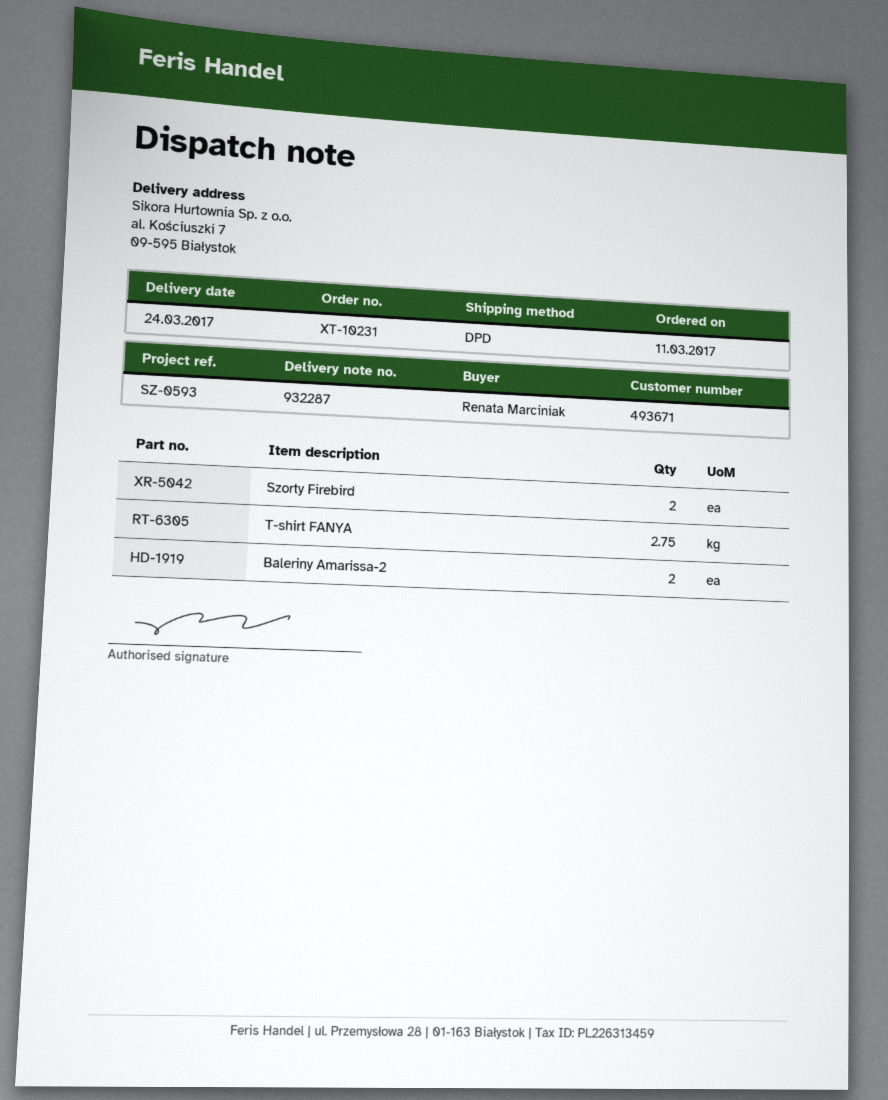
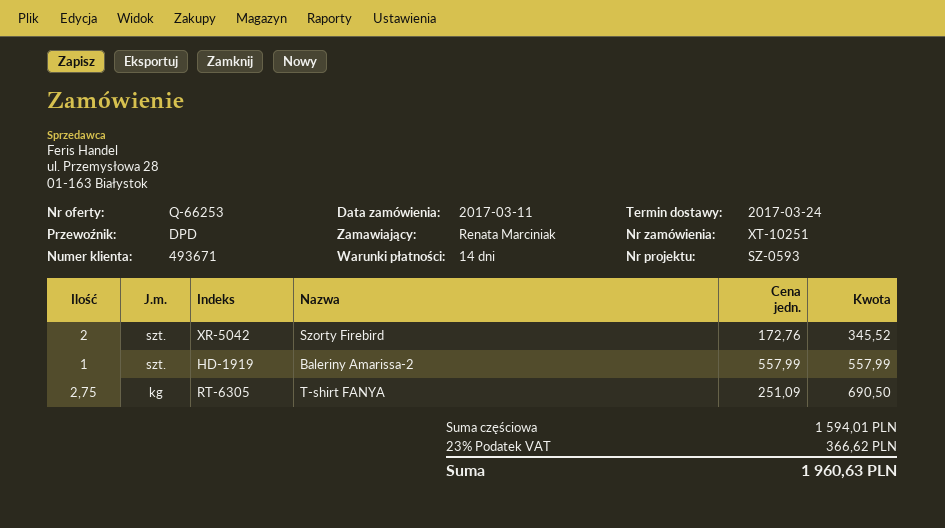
order number: XT-10231 -> XT-10251
Baleriny Amarissa-2: 2 -> 1

